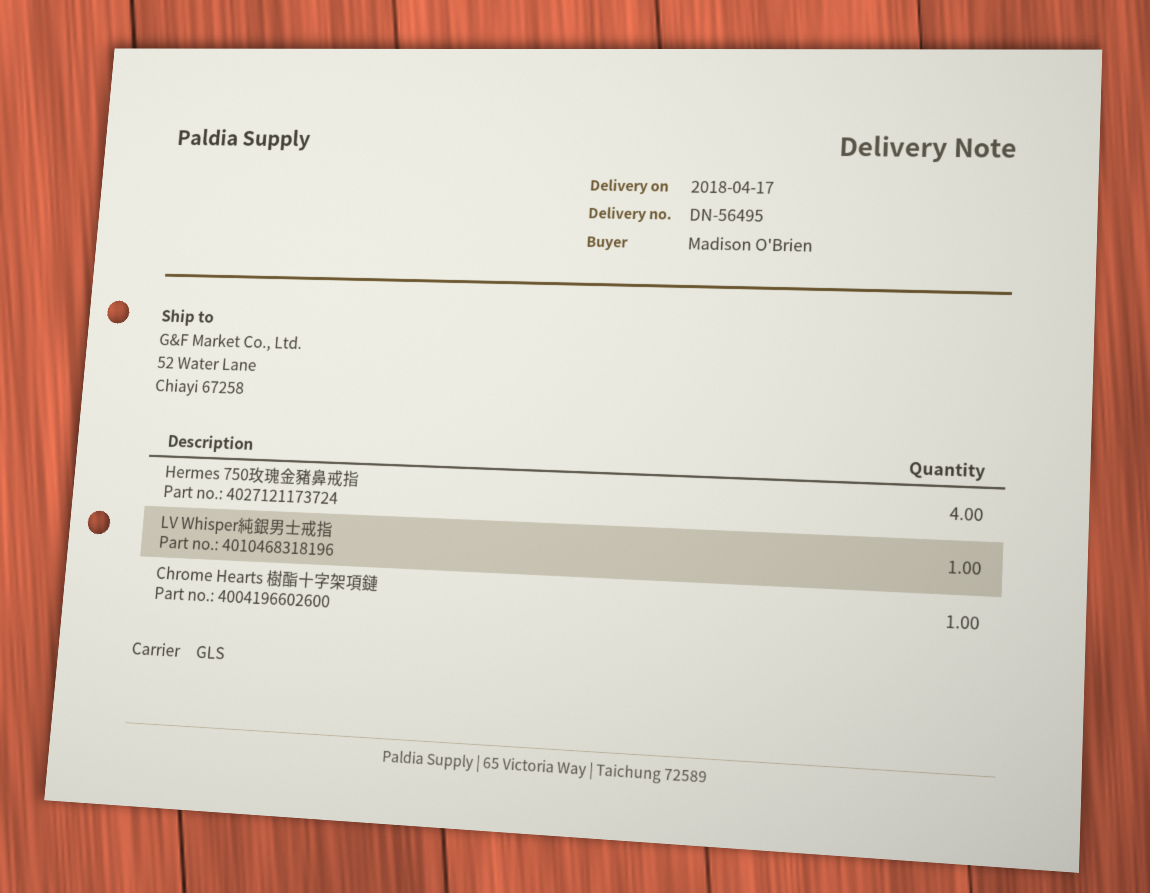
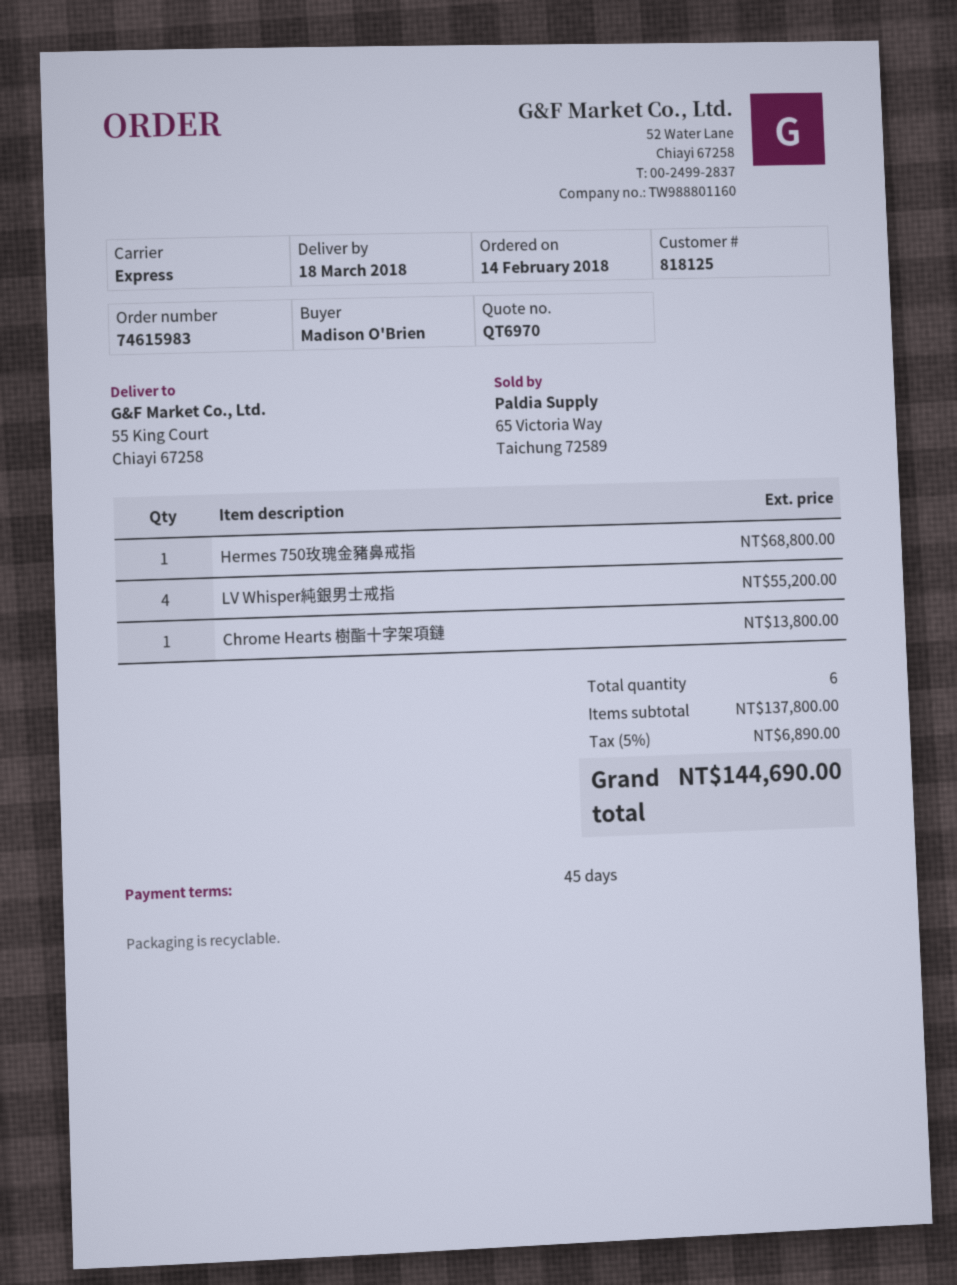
delivery date: 2018-04-17 -> 2018-03-18
shipping method: GLS -> express
ship to: 52 Water Lane, Chiayi 67258 -> 55 King Court, Chiayi 67258
Hermes 750玫瑰金豬鼻戒指: 4 -> 1
LV Whisper純銀男士戒指: 1 -> 4

